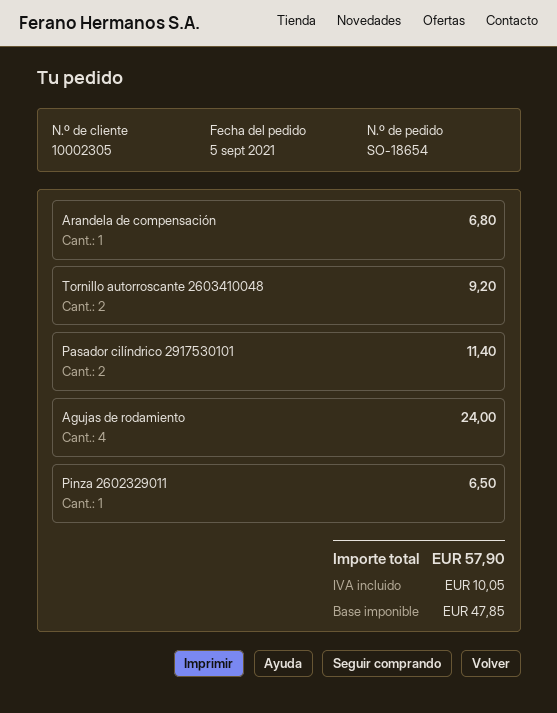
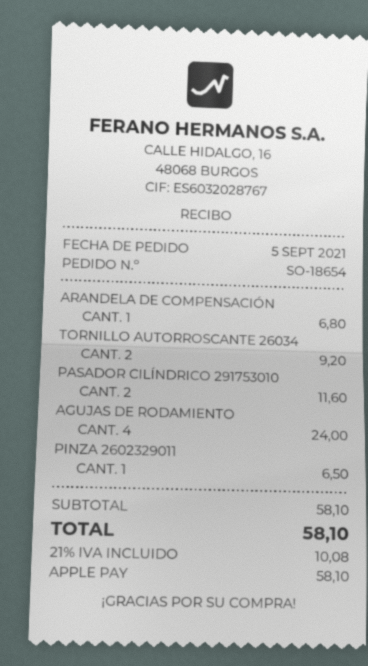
Pasador cilíndrico 2917530101: 2 for 11.40 -> 2 for 11.60
tax: 10.05 -> 10.08
total: 57.90 -> 58.10

